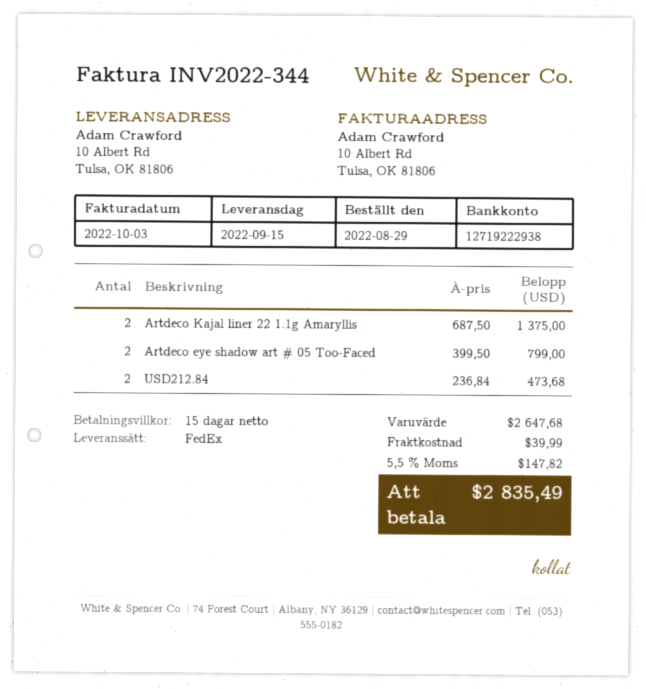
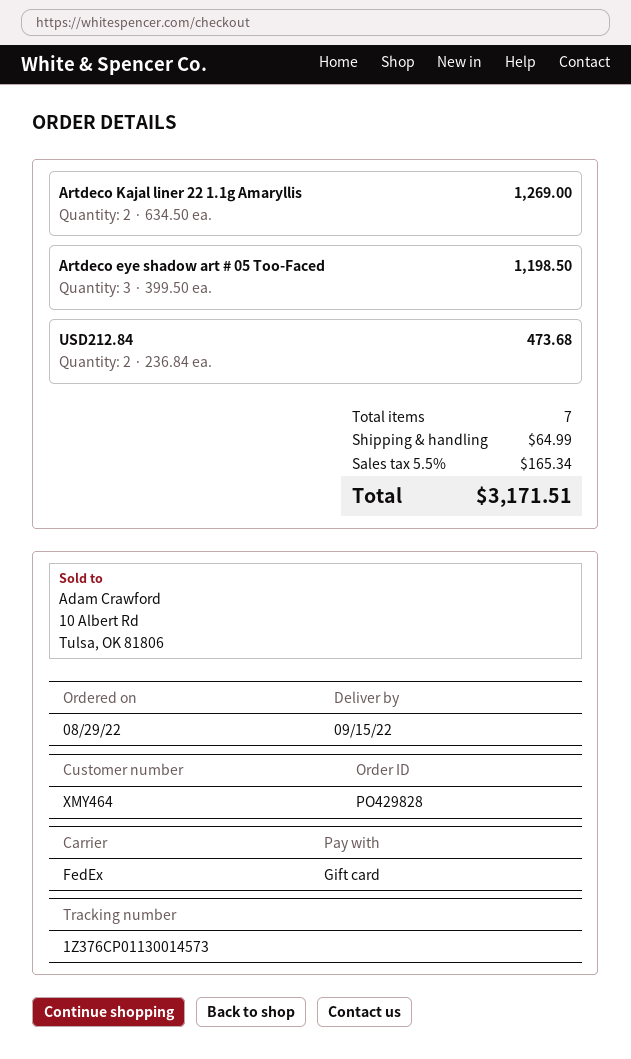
Artdeco Kajal liner 22 1.1g Amaryllis: 2 x 687.50 = 1375.00 -> 2 x 634.50 = 1269.00
Artdeco eye shadow art # 05 Too-Faced: 2 x 399.50 = 799.00 -> 3 x 399.50 = 1198.50
shipping: 39.99 -> 64.99
tax: 5.5% = 147.82 -> 5.5% = 165.34
total: 2835.49 -> 3171.51

